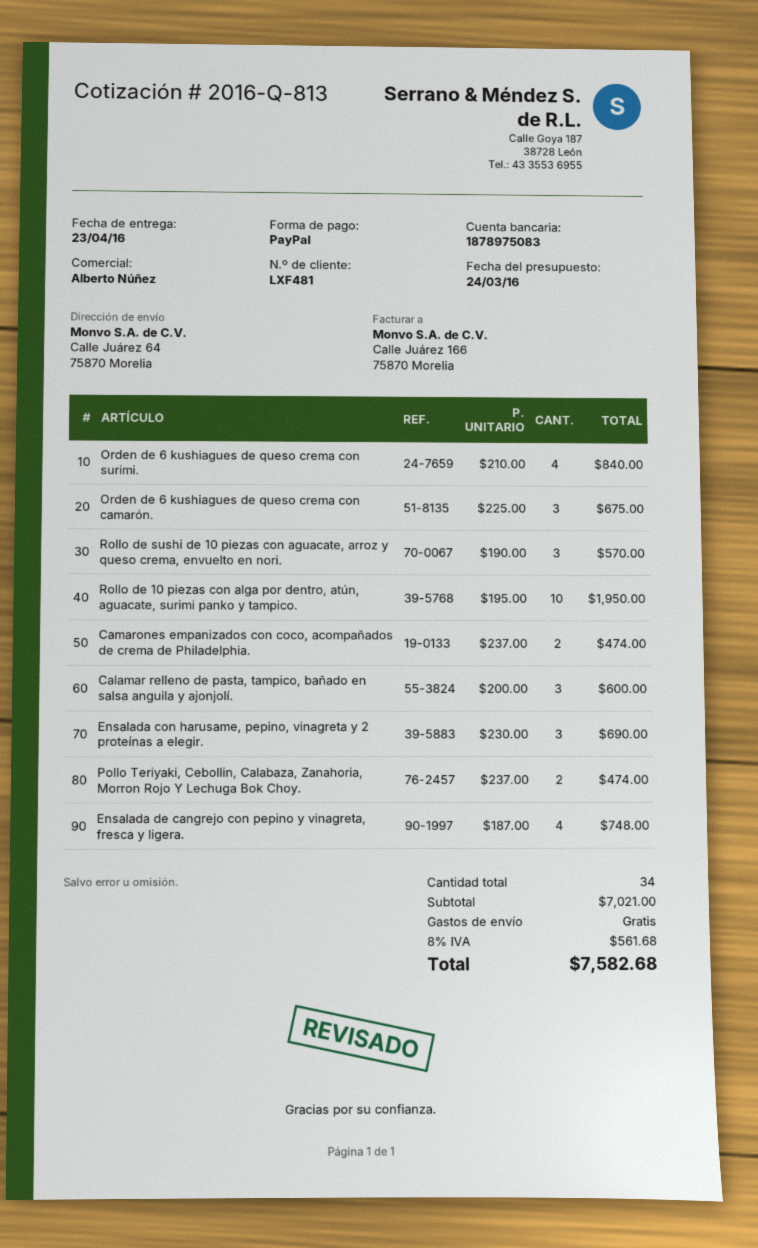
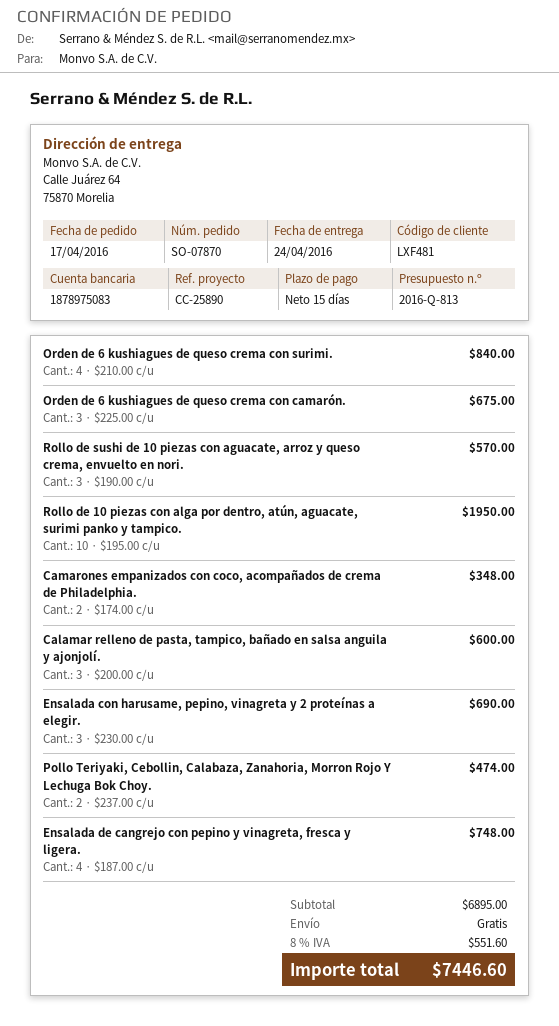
delivery date: 2016-04-23 -> 2016-04-24
Camarones empanizados con coco, acompañados de crema de Philadelphia.: 2 x 237.00 = 474.00 -> 2 x 174.00 = 348.00
subtotal: 7021.00 -> 6895.00
tax: 8% = 561.68 -> 8% = 551.60
total: 7582.68 -> 7446.60

